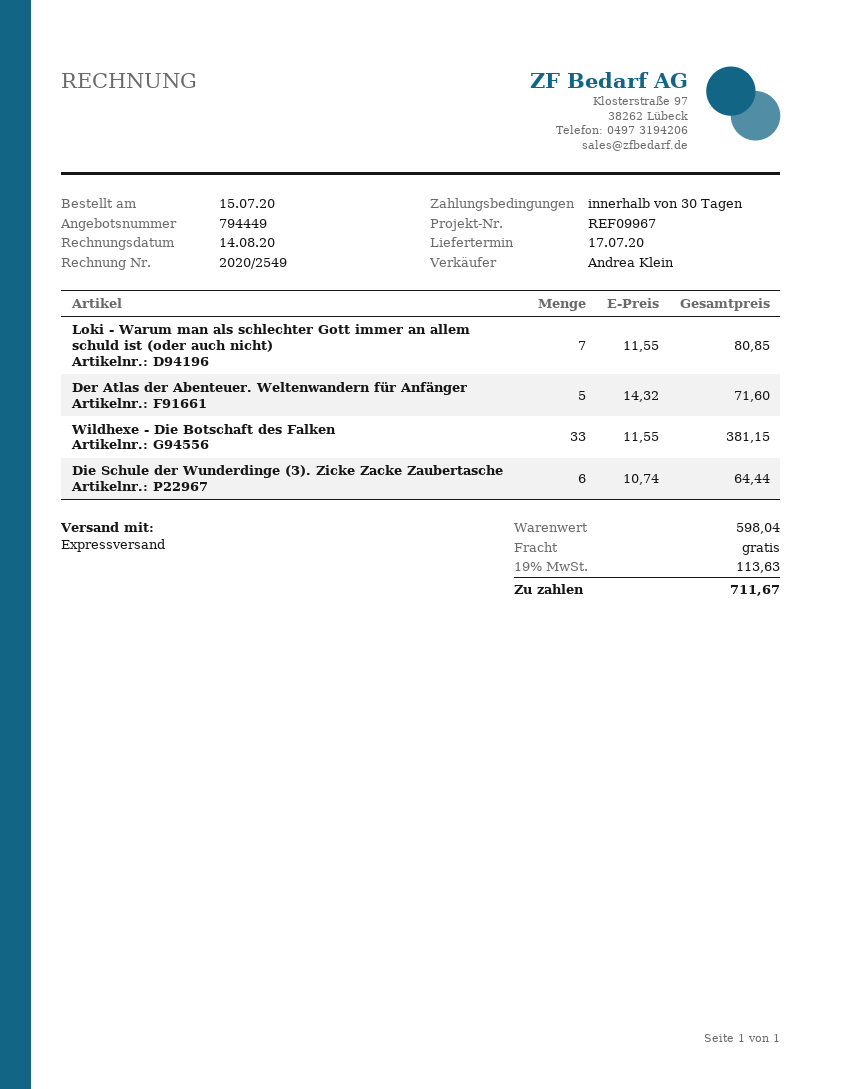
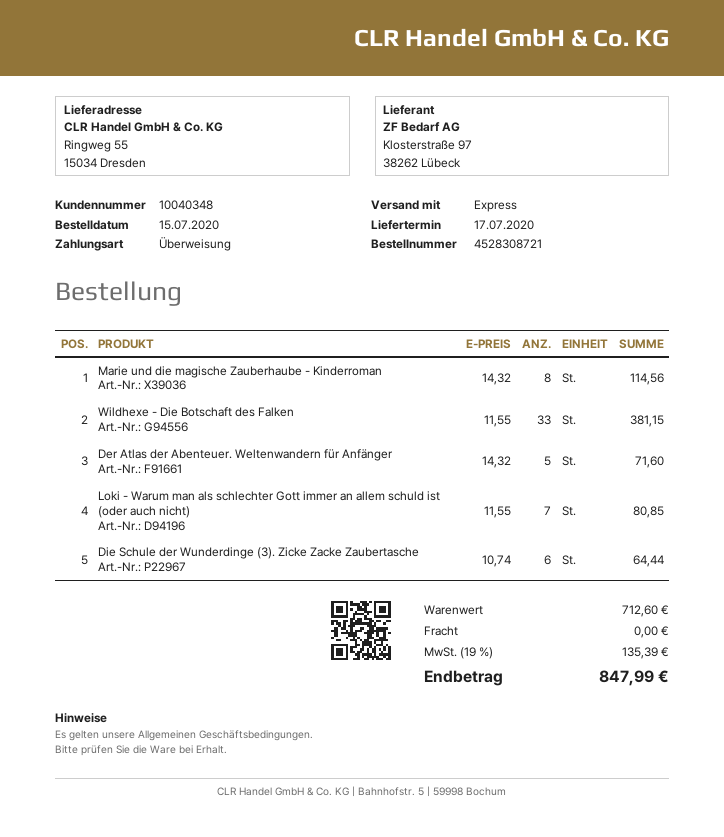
Marie und die magische Zauberhaube - Kinderroman: none -> 8 x 14.32 = 114.56
subtotal: 598.04 -> 712.60
tax: 19% = 113.63 -> 19% = 135.39
total: 711.67 -> 847.99

